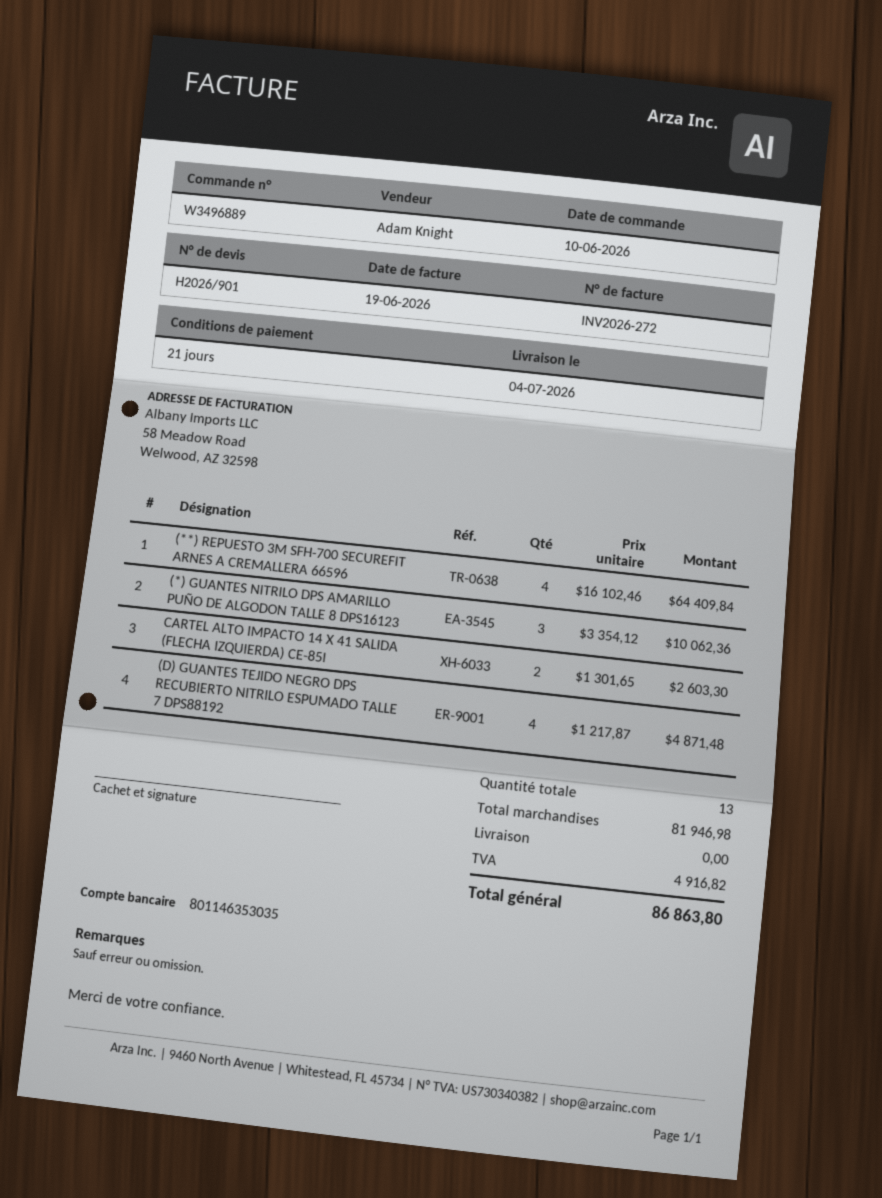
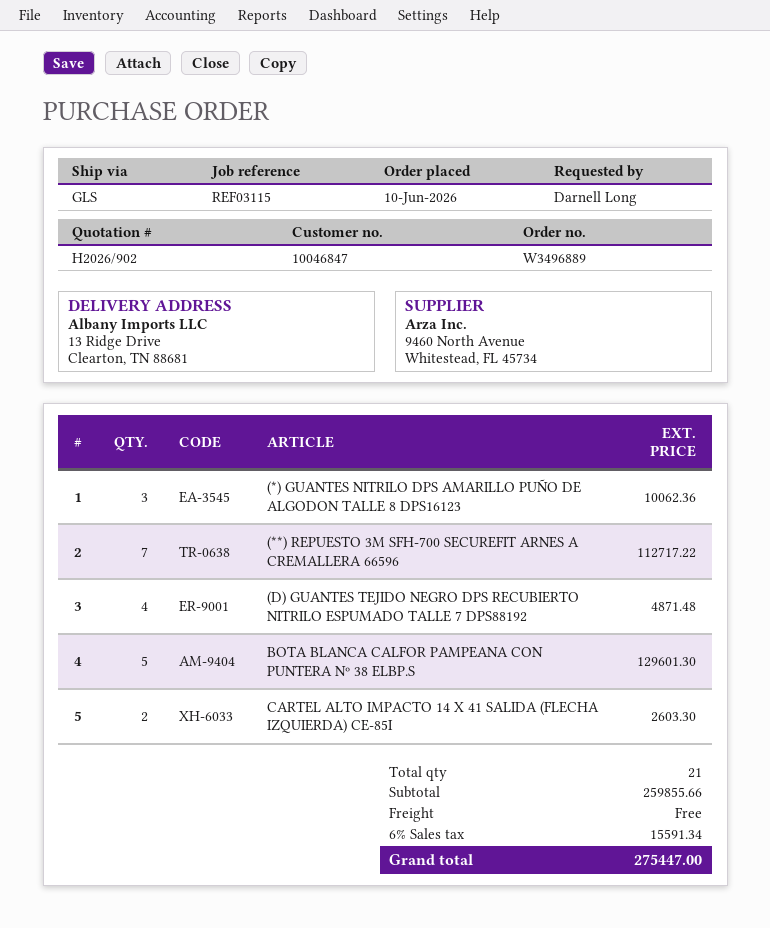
quote number: H2026/901 -> H2026/902
(**) REPUESTO 3M SFH-700 SECUREFIT ARNES A CREMALLERA 66596: 4 for 64409.84 -> 7 for 112717.22
BOTA BLANCA CALFOR PAMPEANA CON PUNTERA Nº 38 ELBP.S: none -> 5 for 129601.30
total quantity: 13 -> 21
subtotal: 81946.98 -> 259855.66
tax: 4916.82 -> 15591.34
total: 86863.80 -> 275447.00

